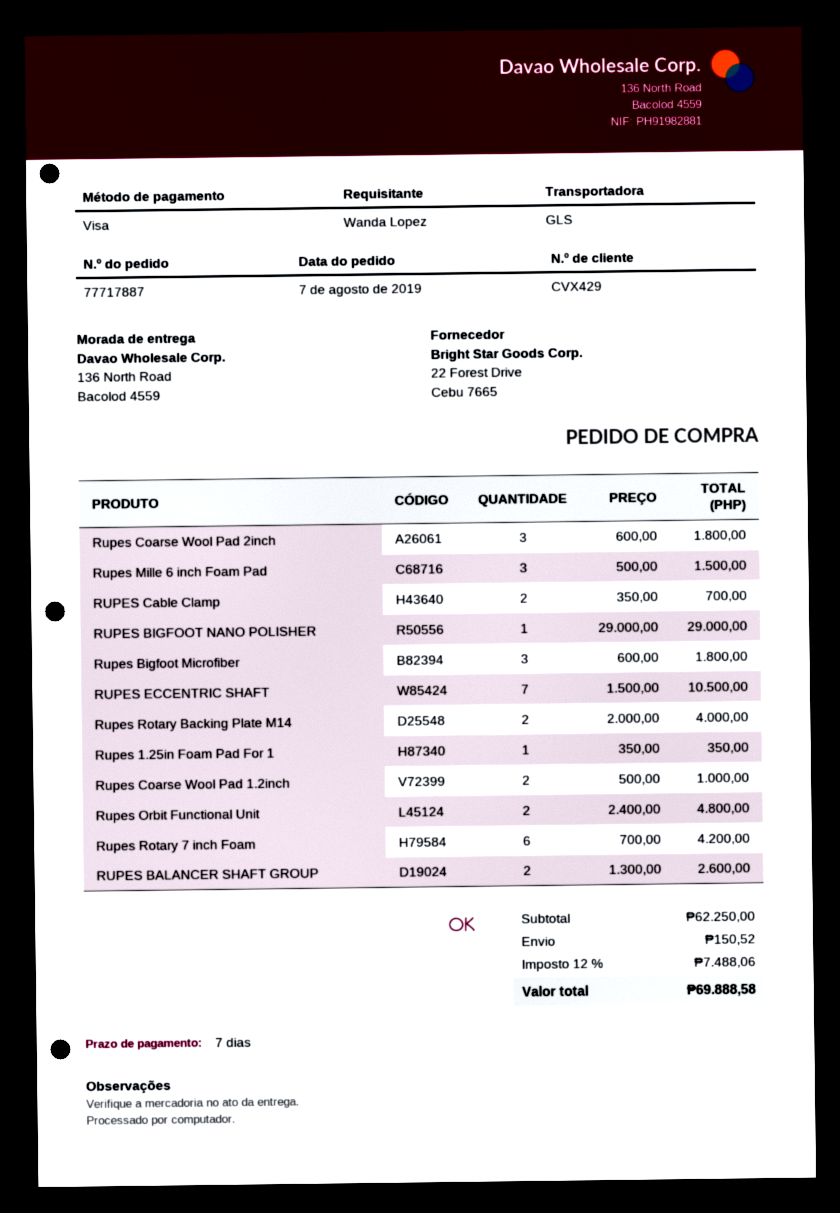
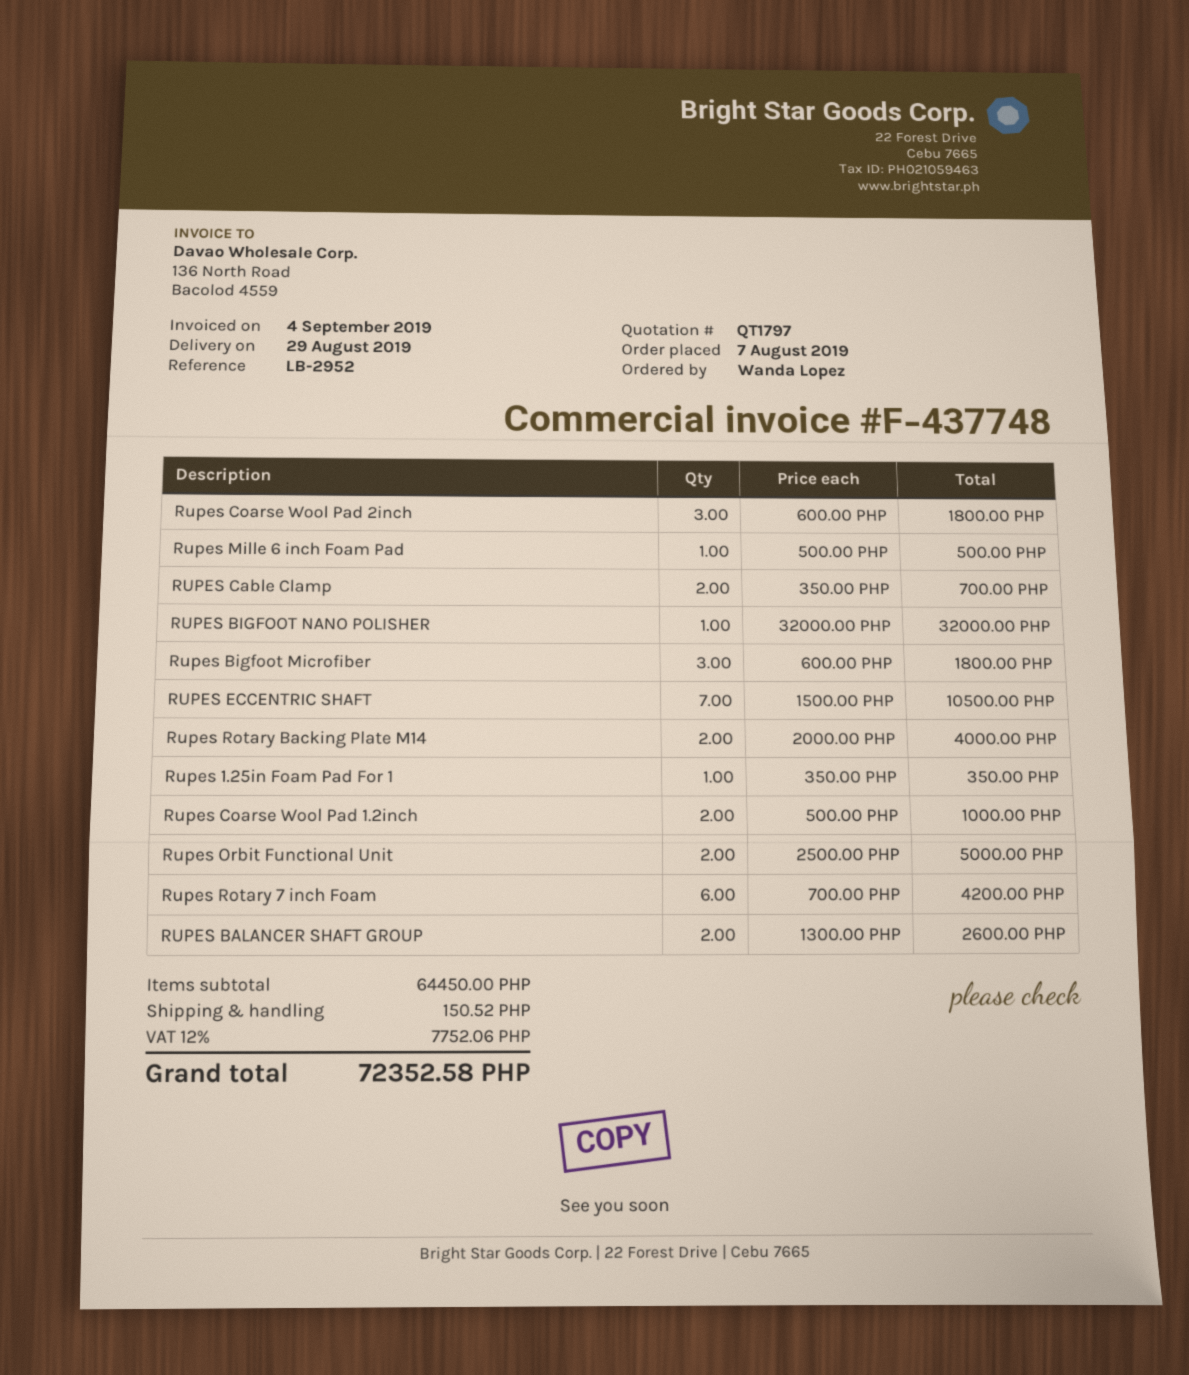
Rupes Mille 6 inch Foam Pad: 3 x 500.00 = 1500.00 -> 1 x 500.00 = 500.00
RUPES BIGFOOT NANO POLISHER: 1 x 29000.00 = 29000.00 -> 1 x 32000.00 = 32000.00
Rupes Orbit Functional Unit: 2 x 2400.00 = 4800.00 -> 2 x 2500.00 = 5000.00
subtotal: 62250.00 -> 64450.00
tax: 12% = 7488.06 -> 12% = 7752.06
total: 69888.58 -> 72352.58

